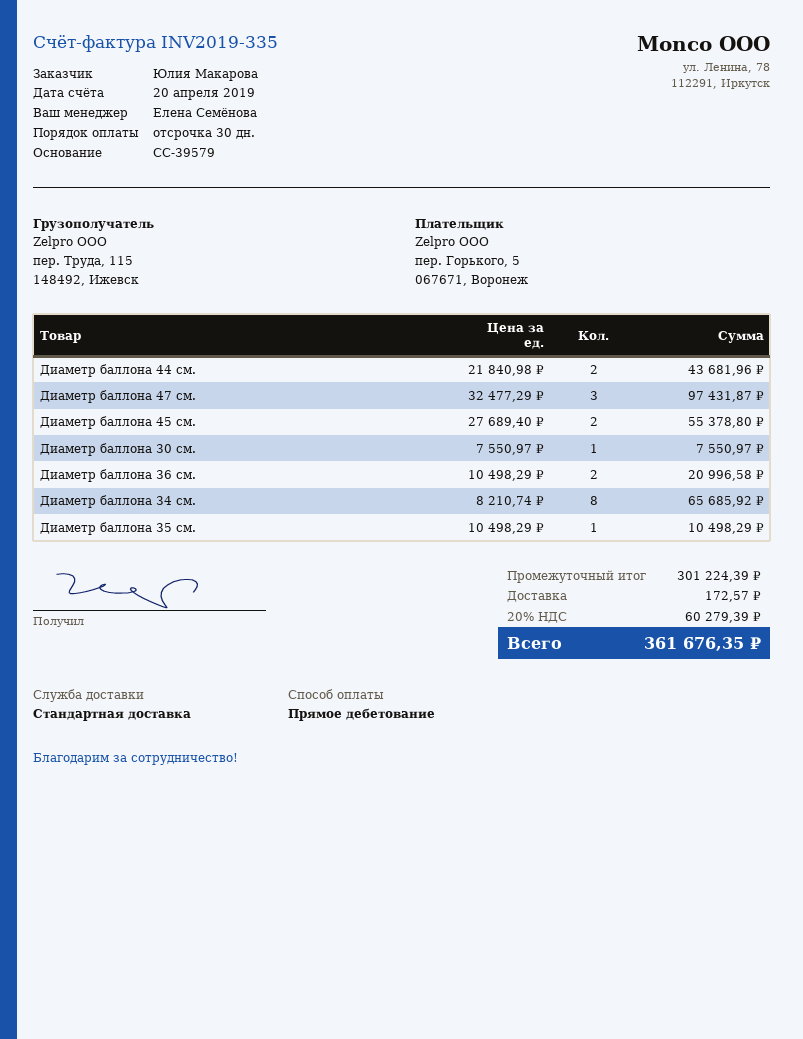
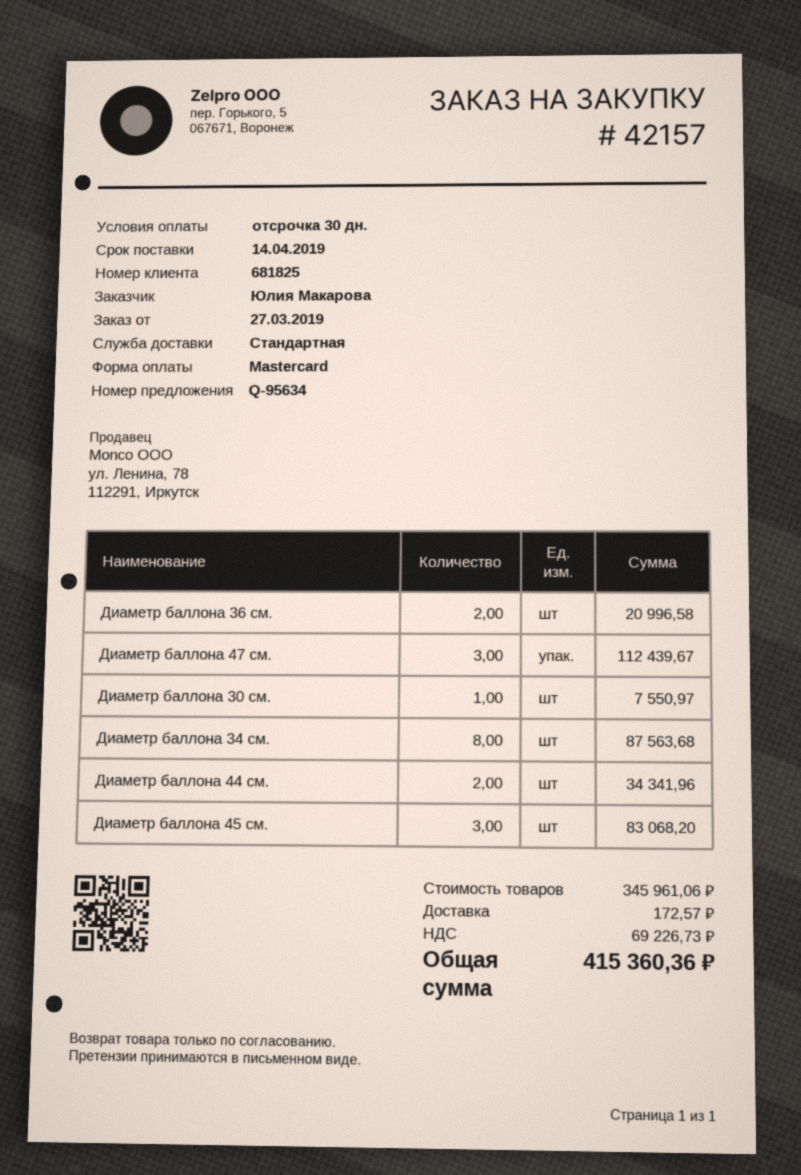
payment method: direct debit -> Mastercard
Диаметр баллона 44 см.: 2 for 43681.96 -> 2 for 34341.96
Диаметр баллона 47 см.: 3 for 97431.87 -> 3 for 112439.67
Диаметр баллона 45 см.: 2 for 55378.80 -> 3 for 83068.20
Диаметр баллона 34 см.: 8 for 65685.92 -> 8 for 87563.68
Диаметр баллона 35 см.: 1 for 10498.29 -> none
subtotal: 301224.39 -> 345961.06
tax: 60279.39 -> 69226.73
total: 361676.35 -> 415360.36

